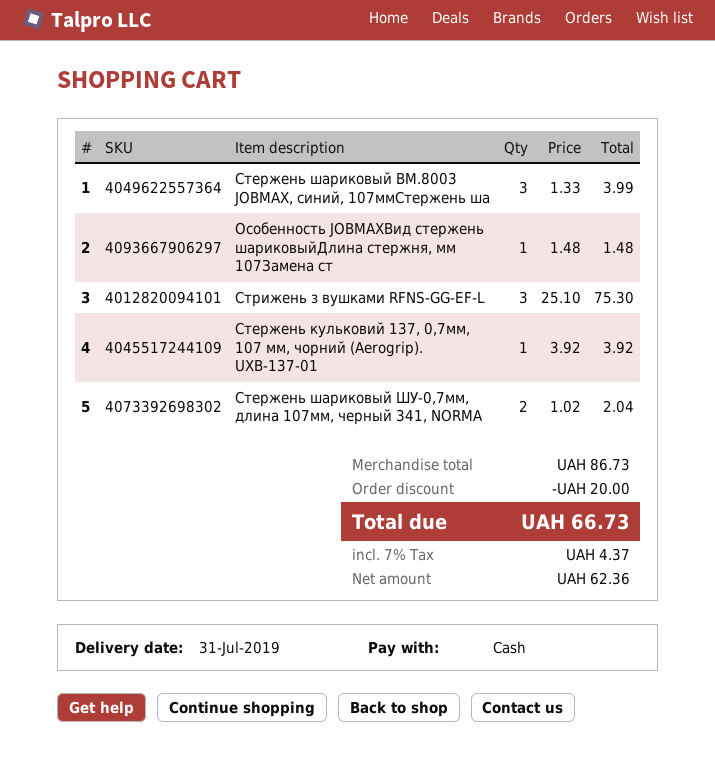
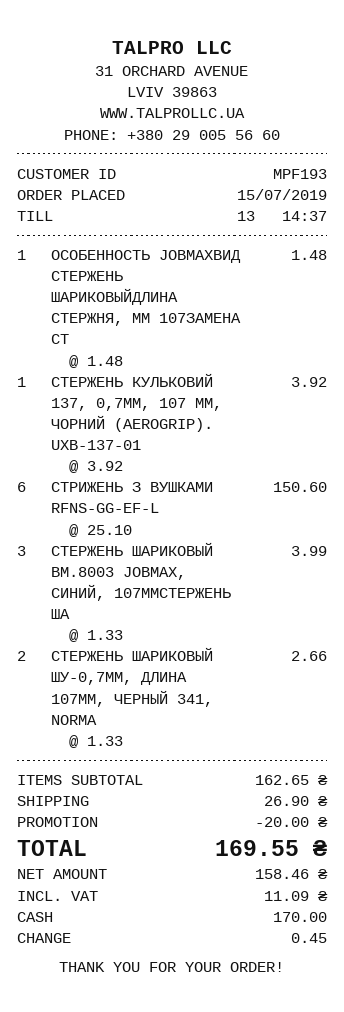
Стрижень з вушками RFNS-GG-EF-L: 3 x 25.10 = 75.30 -> 6 x 25.10 = 150.60
Стержень шариковый ШУ-0,7мм, длина 107мм, черный 341, NORMA: 2 x 1.02 = 2.04 -> 2 x 1.33 = 2.66
subtotal: 86.73 -> 162.65
shipping: none -> 26.90
net: 62.36 -> 158.46
tax: 4.37 -> 11.09
total: 66.73 -> 169.55

